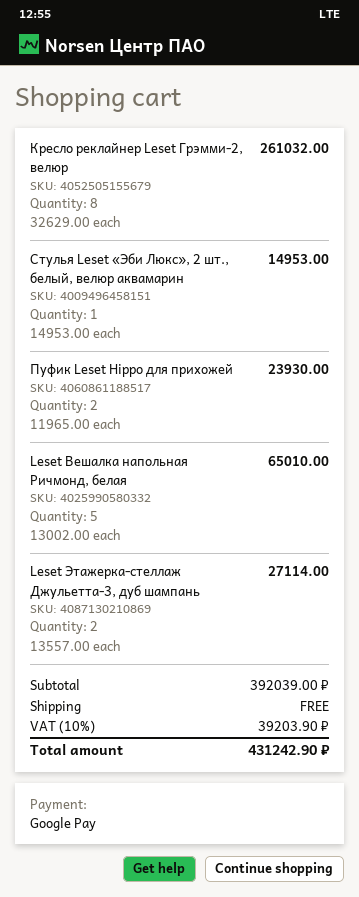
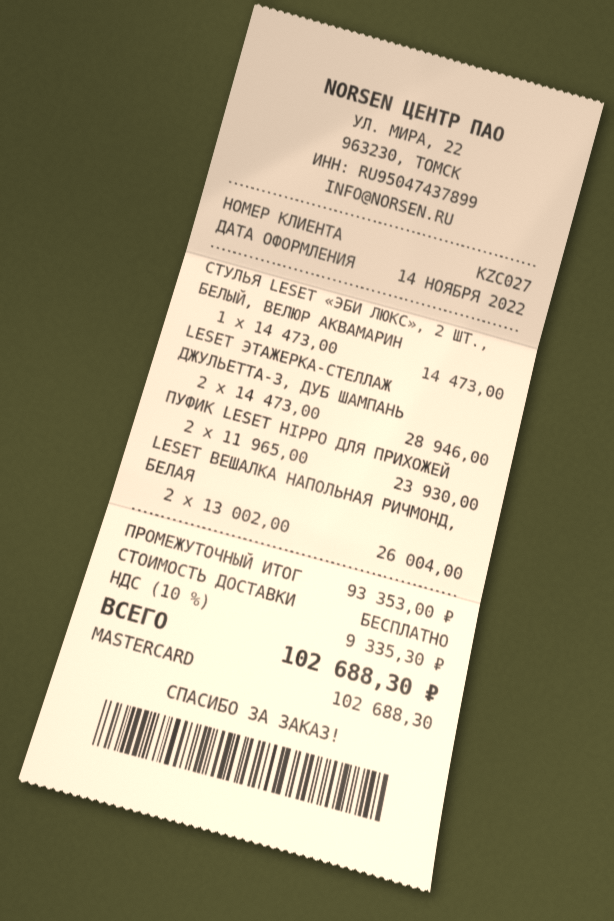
payment method: Google Pay -> Mastercard
Кресло реклайнер Leset Грэмми-2, велюр: 8 x 32629.00 = 261032.00 -> none
Стулья Leset «Эби Люкс», 2 шт., белый, велюр аквамарин: 1 x 14953.00 = 14953.00 -> 1 x 14473.00 = 14473.00
Leset Вешалка напольная Ричмонд, белая: 5 x 13002.00 = 65010.00 -> 2 x 13002.00 = 26004.00
Leset Этажерка-стеллаж Джульетта-3, дуб шампань: 2 x 13557.00 = 27114.00 -> 2 x 14473.00 = 28946.00
subtotal: 392039.00 -> 93353.00
tax: 10% = 39203.90 -> 10% = 9335.30
total: 431242.90 -> 102688.30

